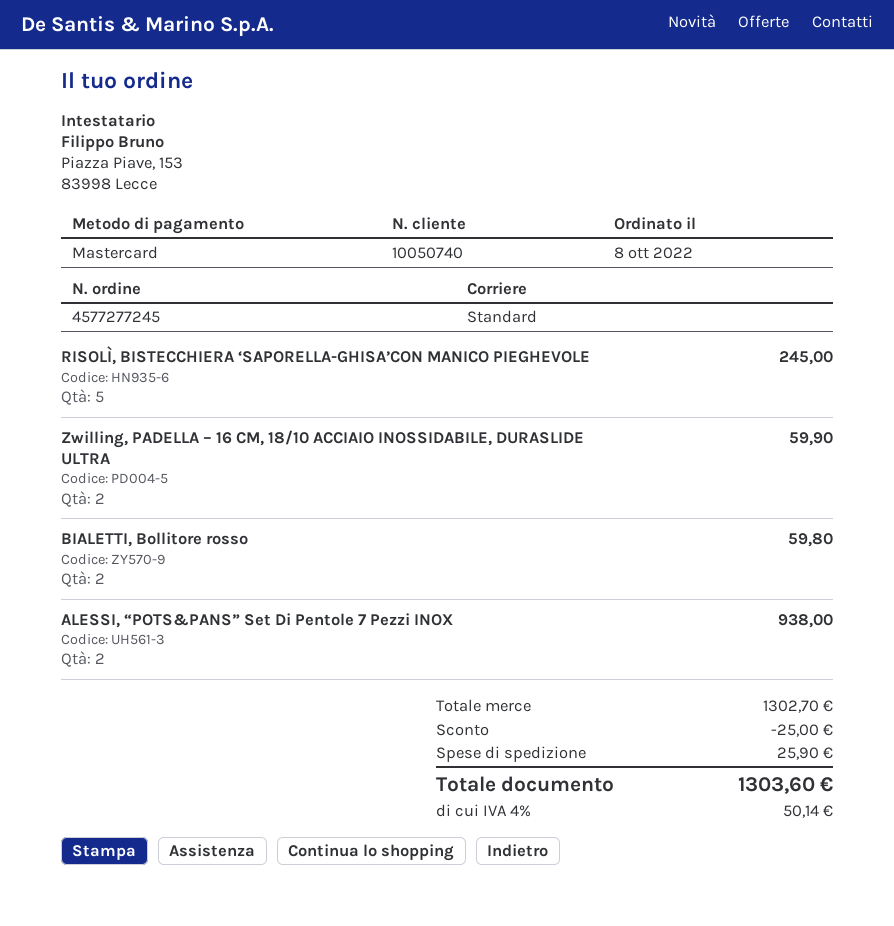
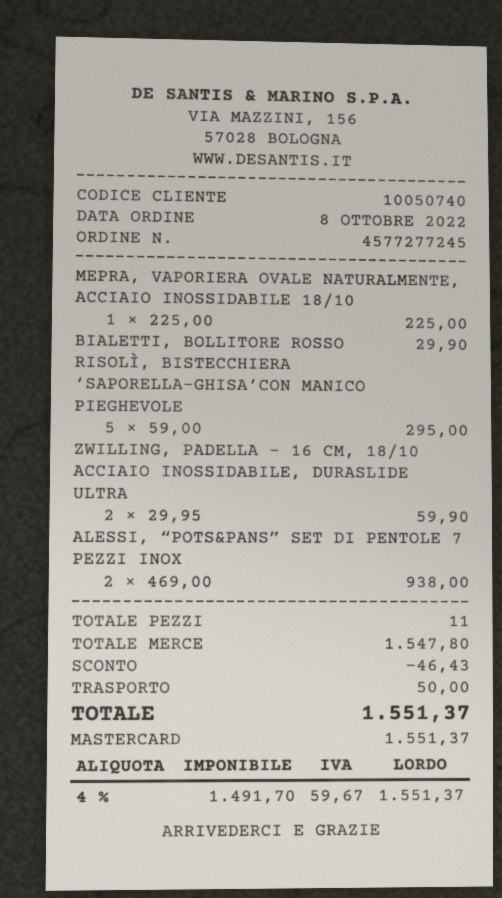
RISOLÌ, BISTECCHIERA ‘SAPORELLA-GHISA’CON MANICO PIEGHEVOLE: 5 for 245.00 -> 5 for 295.00
BIALETTI, Bollitore rosso: 2 for 59.80 -> 1 for 29.90
MEPRA, VAPORIERA OVALE NATURALMENTE, ACCIAIO INOSSIDABILE 18/10: none -> 1 for 225.00
subtotal: 1302.70 -> 1547.80
discount: 25.00 -> 46.43
shipping: 25.90 -> 50.00
tax: 4% = 50.14 -> 4% = 59.67
total: 1303.60 -> 1551.37

